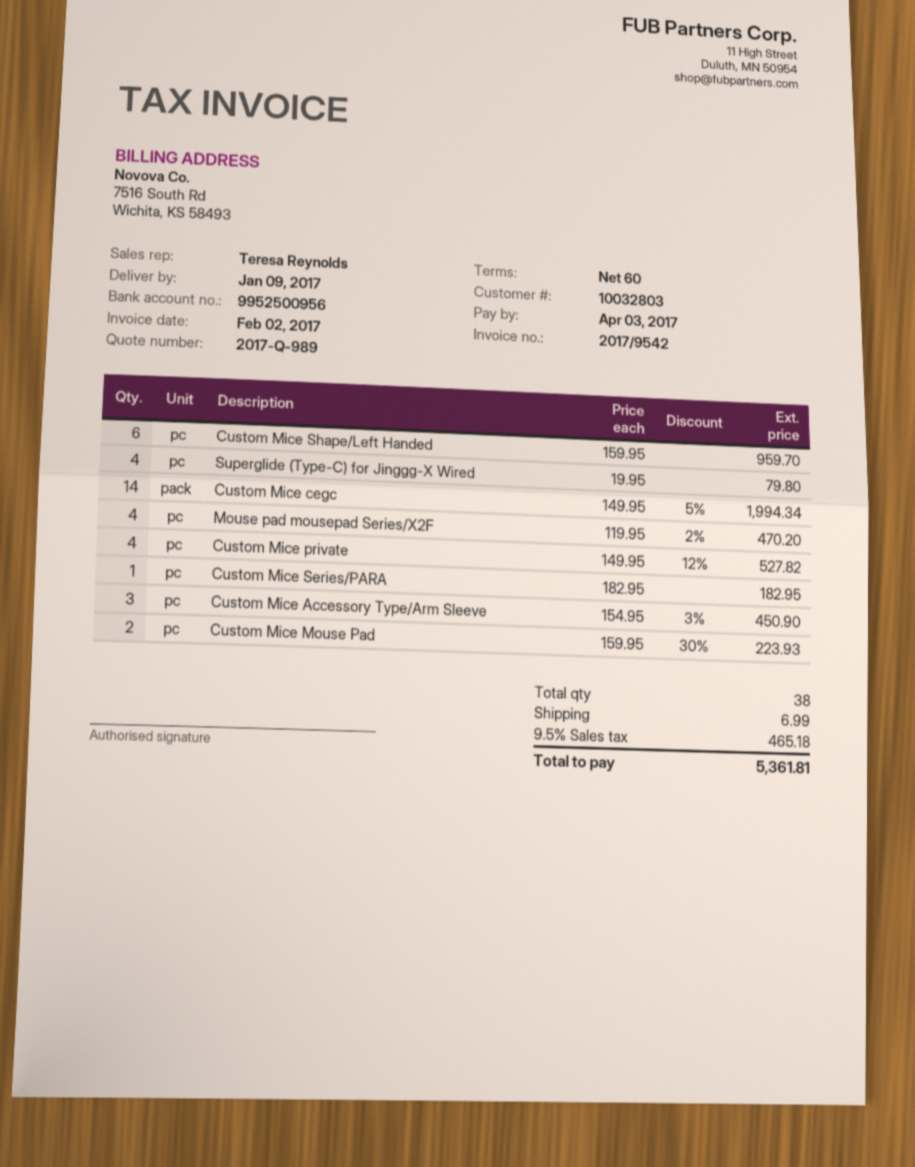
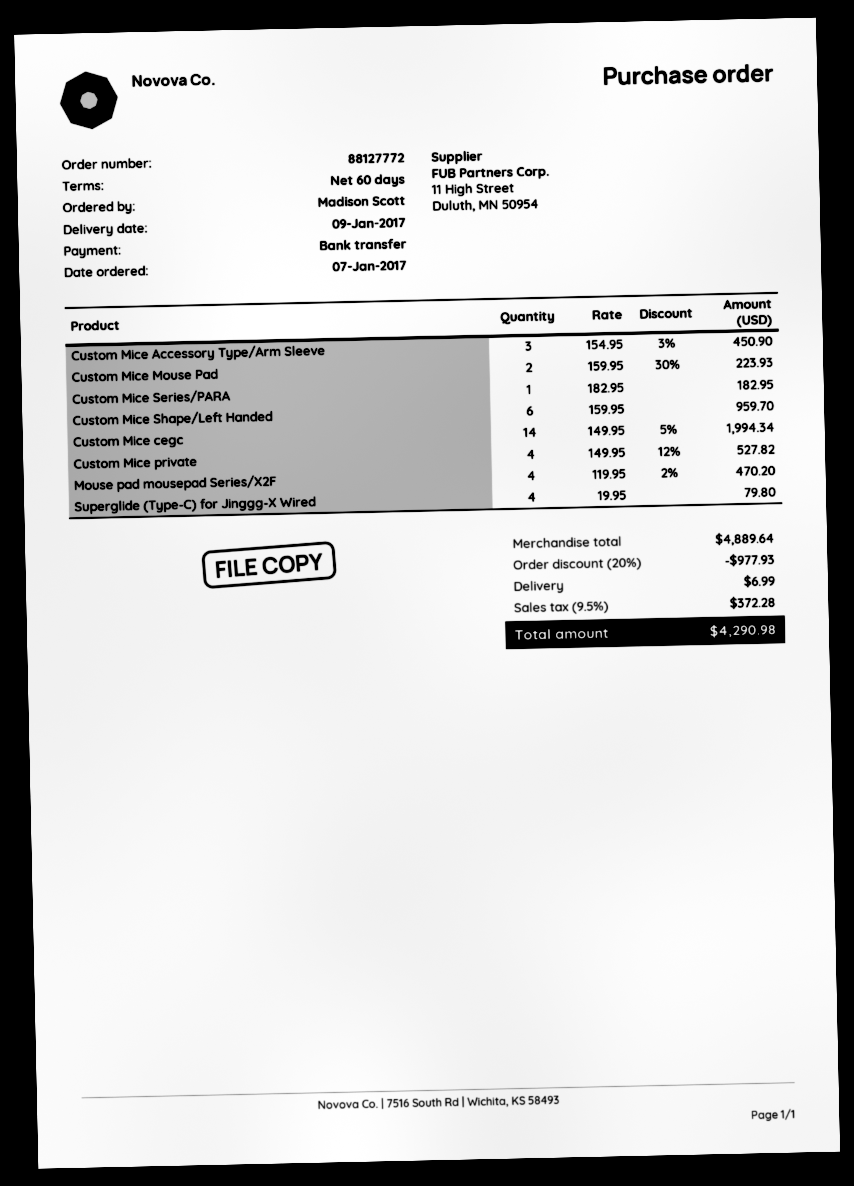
discount: none -> 20% = 977.93
tax: 9.5% = 465.18 -> 9.5% = 372.28
total: 5361.81 -> 4290.98

